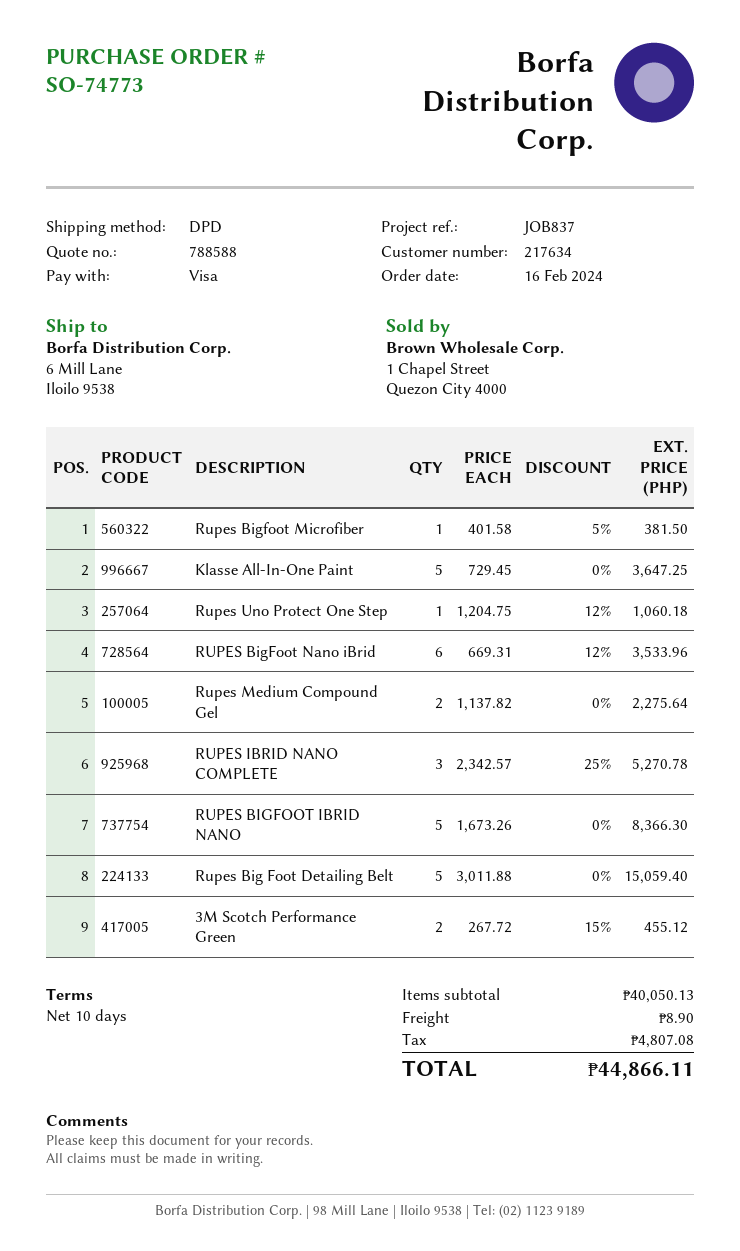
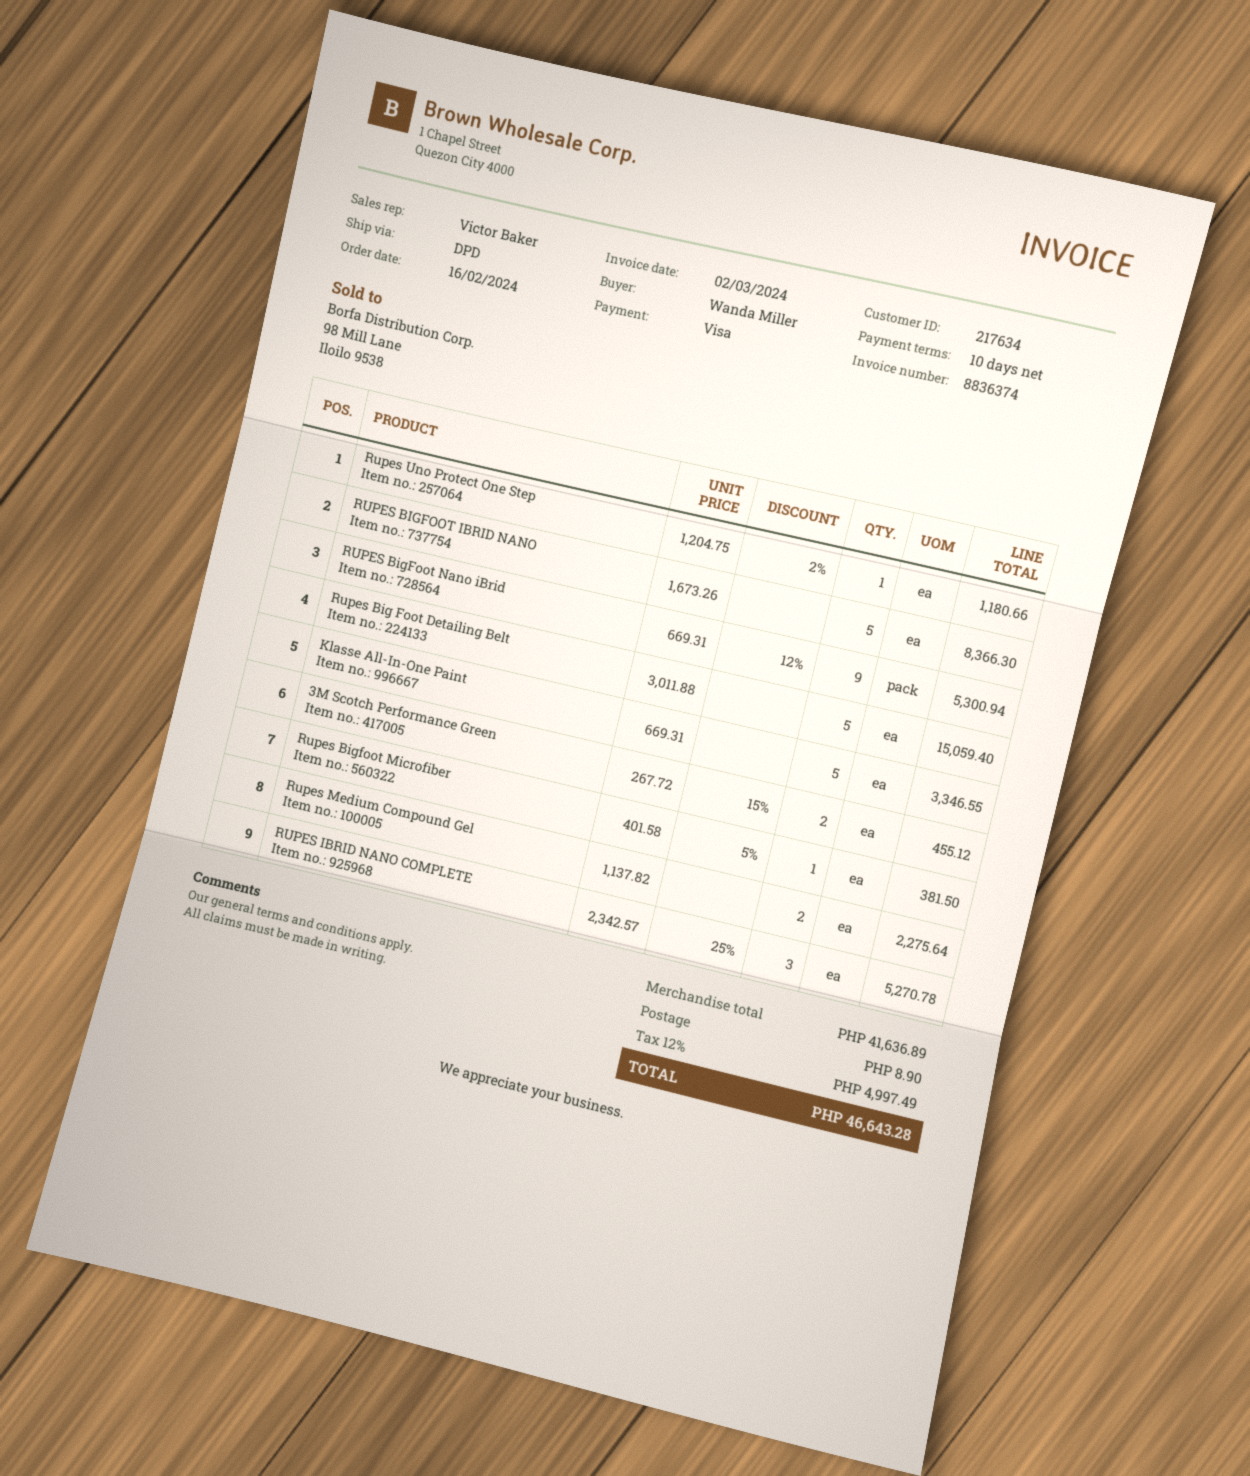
Klasse All-In-One Paint: 5 x 729.45 = 3647.25 -> 5 x 669.31 = 3346.55
Rupes Uno Protect One Step: 1 x 1204.75 - 12% = 1060.18 -> 1 x 1204.75 - 2% = 1180.66
RUPES BigFoot Nano iBrid: 6 x 669.31 - 12% = 3533.96 -> 9 x 669.31 - 12% = 5300.94
subtotal: 40050.13 -> 41636.89
tax: 4807.08 -> 4997.49
total: 44866.11 -> 46643.28

